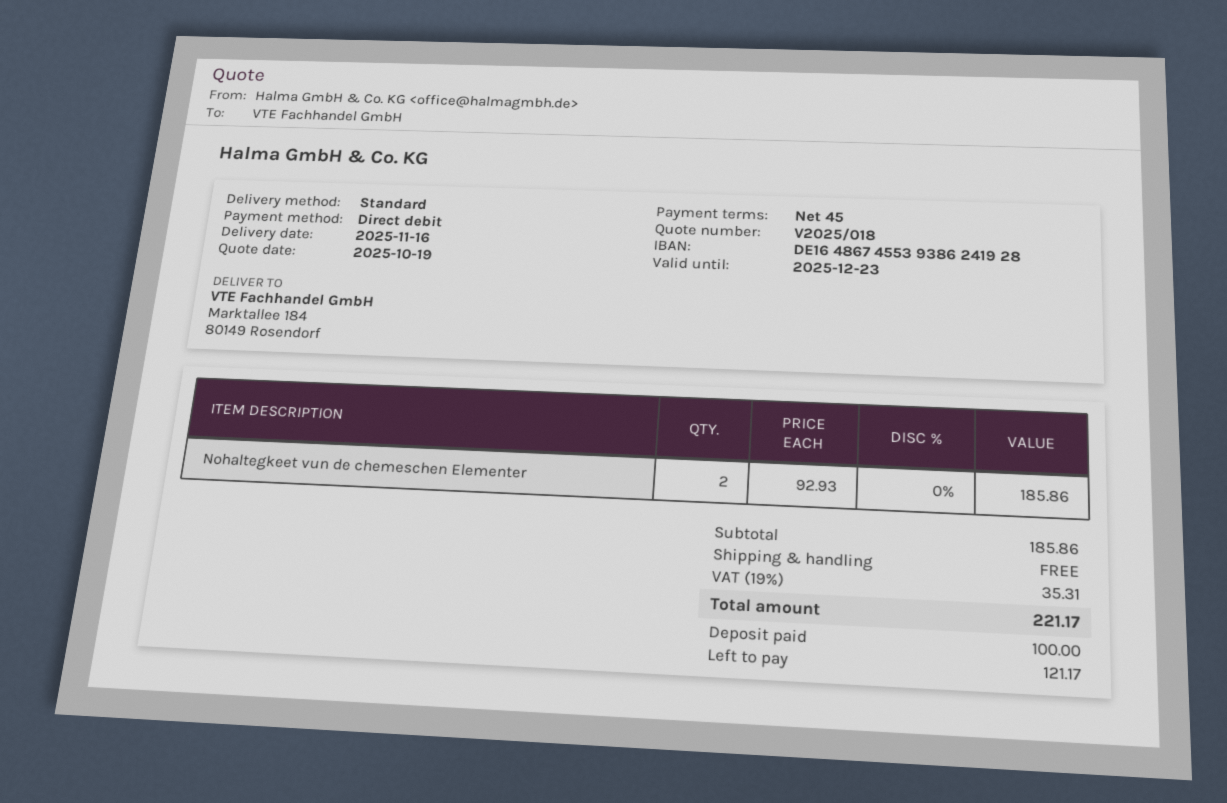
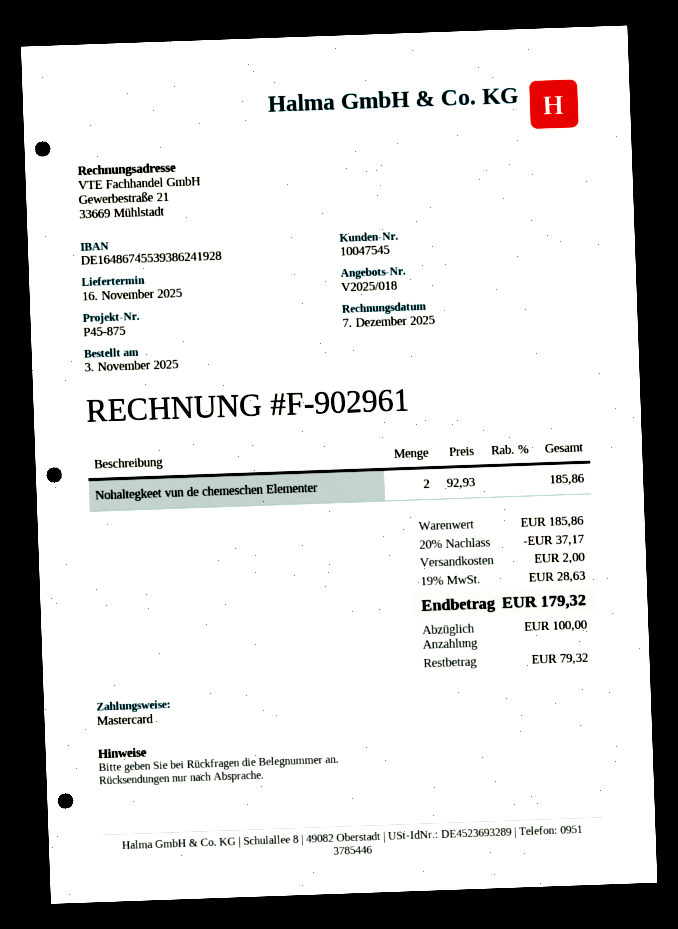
payment method: direct debit -> Mastercard
discount: none -> 20% = 37.17
shipping: 0.00 -> 2.00
tax: 19% = 35.31 -> 19% = 28.63
total: 221.17 -> 179.32
balance: 121.17 -> 79.32

